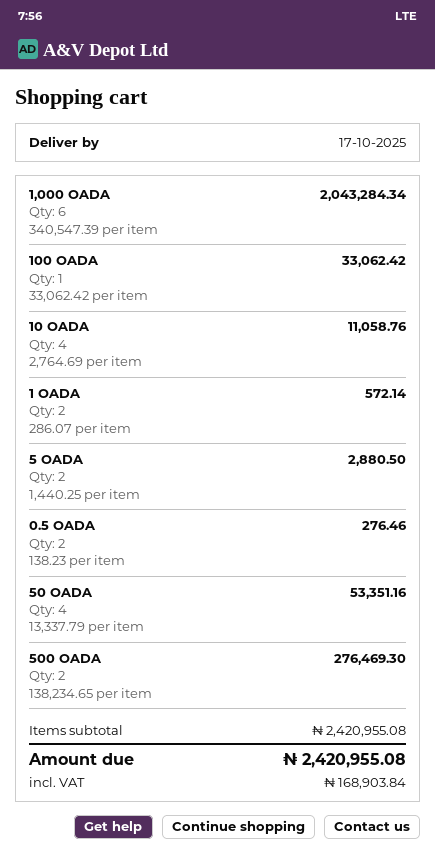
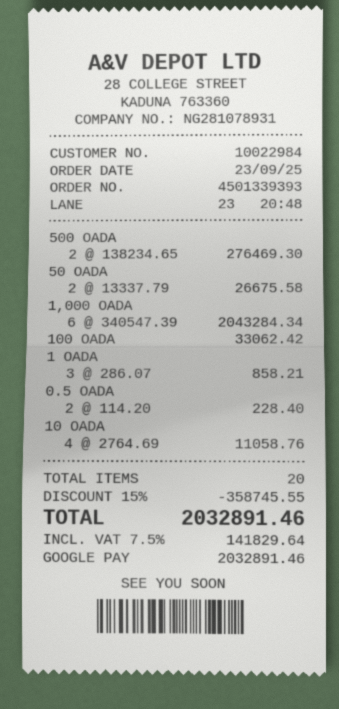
1 OADA: 2 x 286.07 = 572.14 -> 3 x 286.07 = 858.21
5 OADA: 2 x 1440.25 = 2880.50 -> none
0.5 OADA: 2 x 138.23 = 276.46 -> 2 x 114.20 = 228.40
50 OADA: 4 x 13337.79 = 53351.16 -> 2 x 13337.79 = 26675.58
discount: none -> 15% = 358745.55
tax: 168903.84 -> 141829.64
total: 2420955.08 -> 2032891.46

